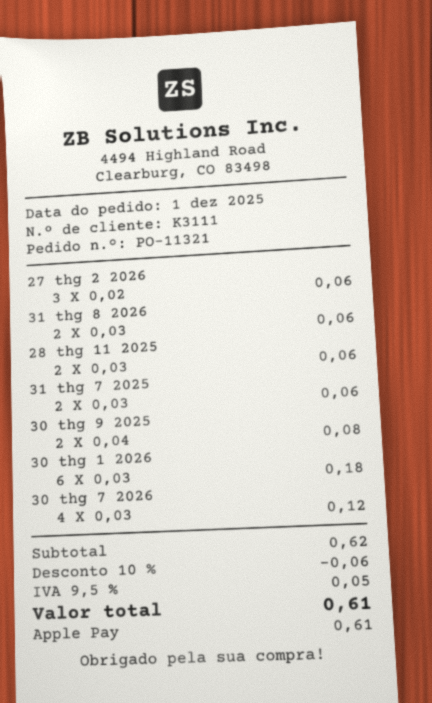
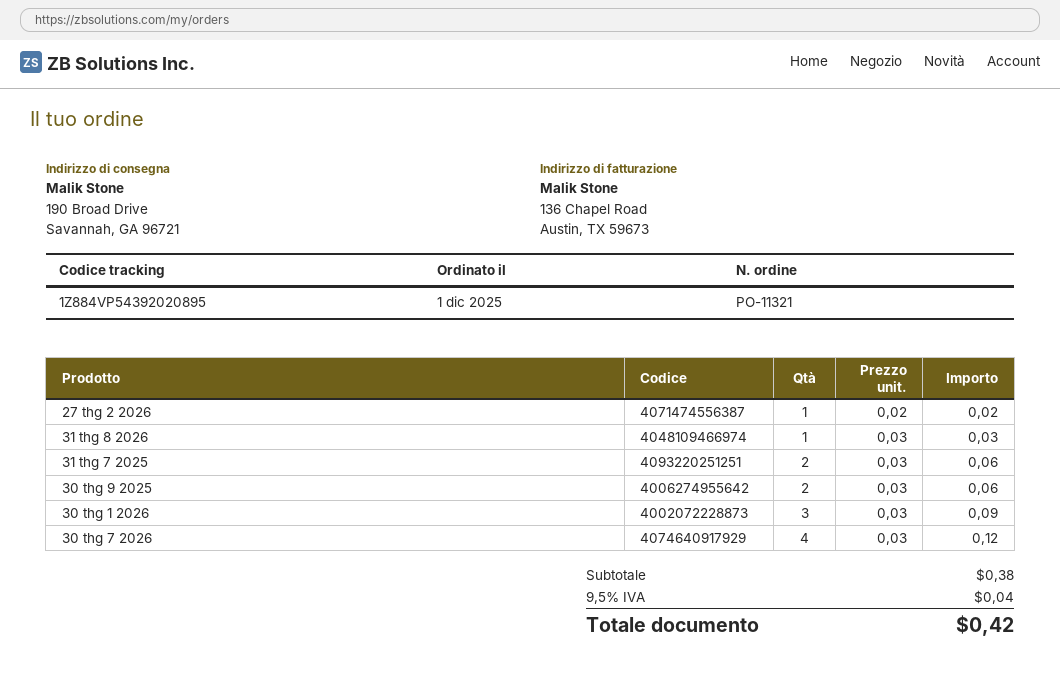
27 thg 2 2026: 3 x 0.02 = 0.06 -> 1 x 0.02 = 0.02
31 thg 8 2026: 2 x 0.03 = 0.06 -> 1 x 0.03 = 0.03
28 thg 11 2025: 2 x 0.03 = 0.06 -> none
30 thg 9 2025: 2 x 0.04 = 0.08 -> 2 x 0.03 = 0.06
30 thg 1 2026: 6 x 0.03 = 0.18 -> 3 x 0.03 = 0.09
subtotal: 0.62 -> 0.38
discount: 10% = 0.06 -> none
tax: 9.5% = 0.05 -> 9.5% = 0.04
total: 0.61 -> 0.42

